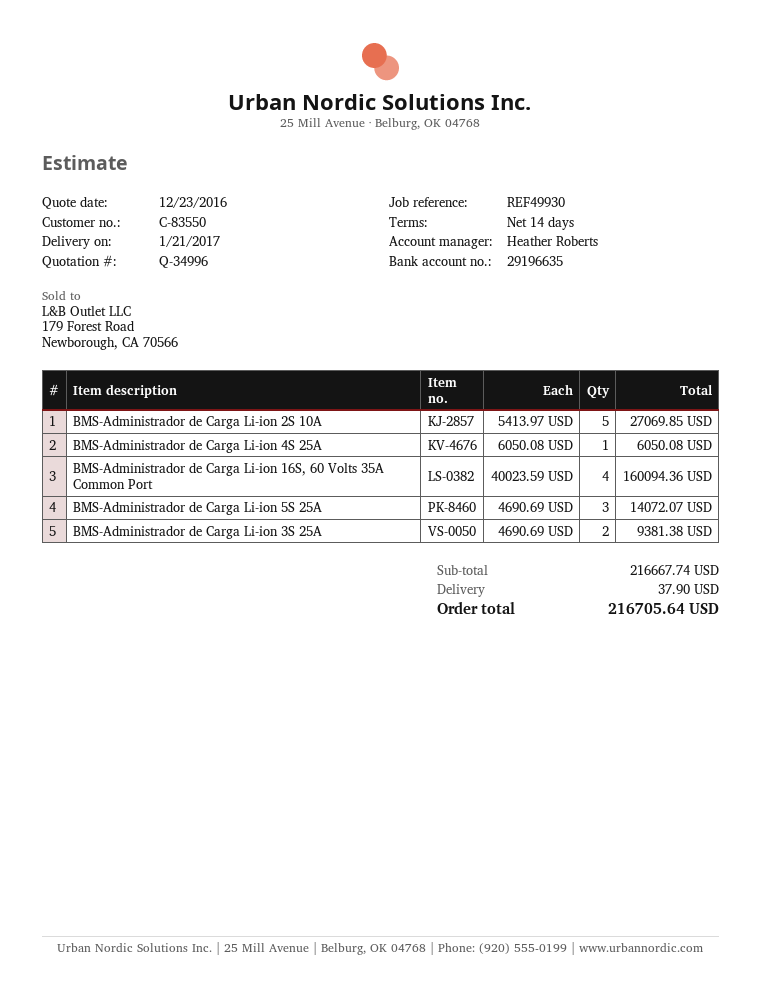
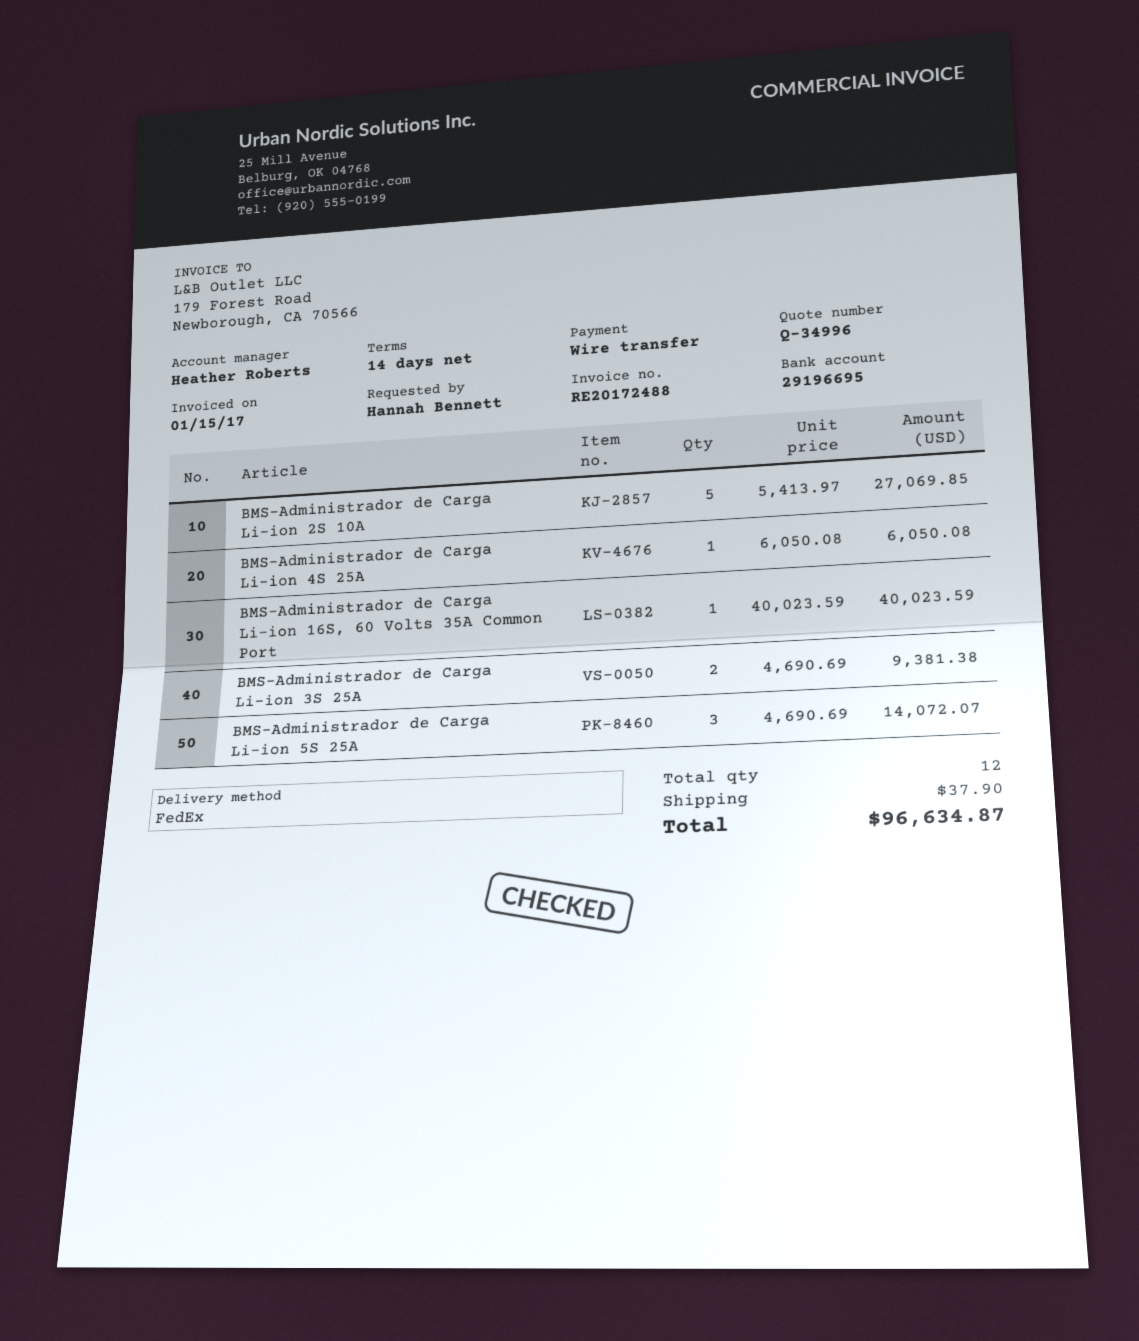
bank account: 29196635 -> 29196695
BMS-Administrador de Carga Li-ion 16S, 60 Volts 35A Common Port: 4 x 40023.59 = 160094.36 -> 1 x 40023.59 = 40023.59
total: 216705.64 -> 96634.87

